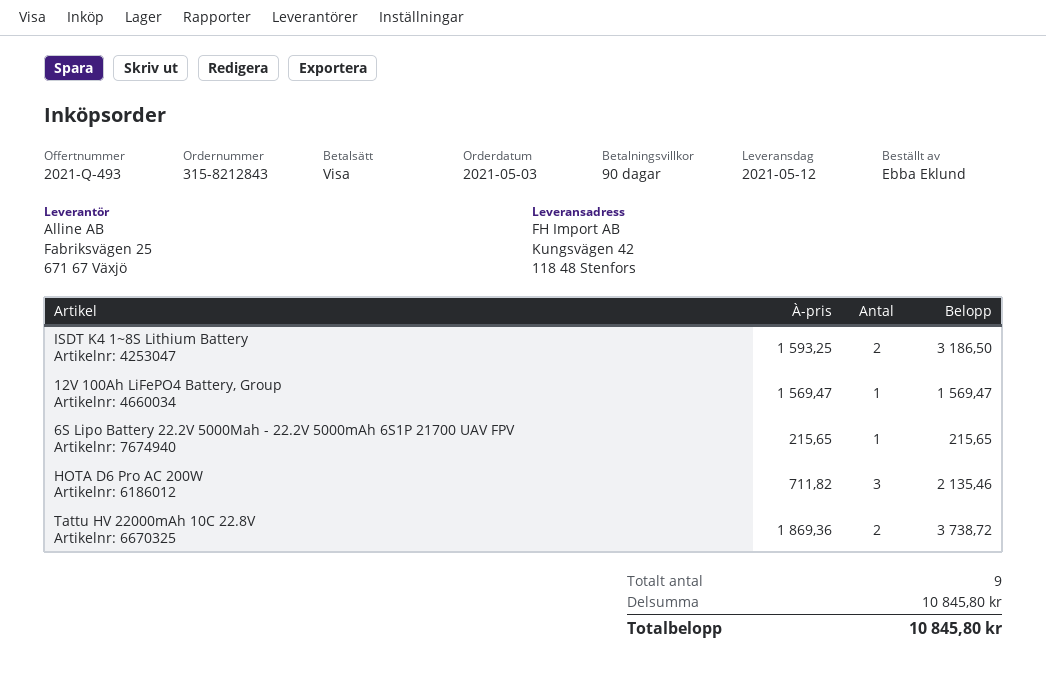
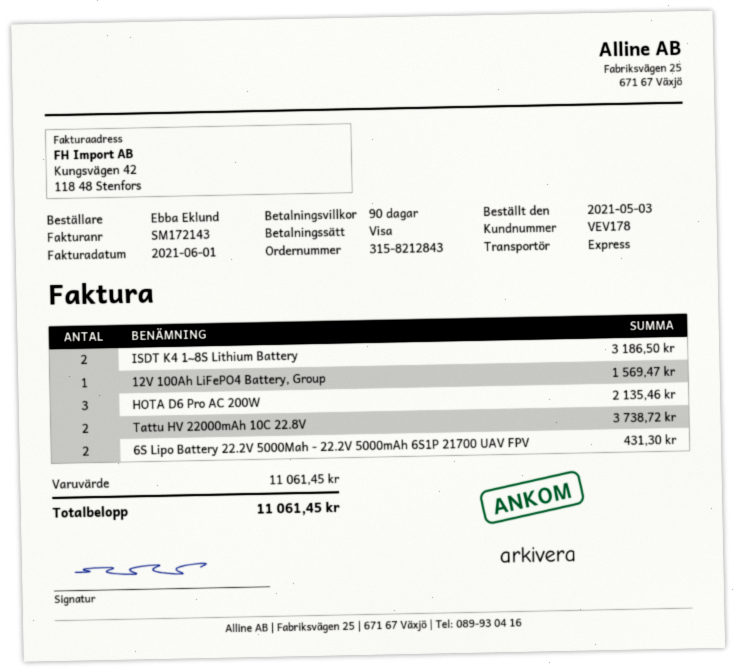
6S Lipo Battery 22.2V 5000Mah - 22.2V 5000mAh 6S1P 21700 UAV FPV: 1 for 215.65 -> 2 for 431.30
subtotal: 10845.80 -> 11061.45
total: 10845.80 -> 11061.45

